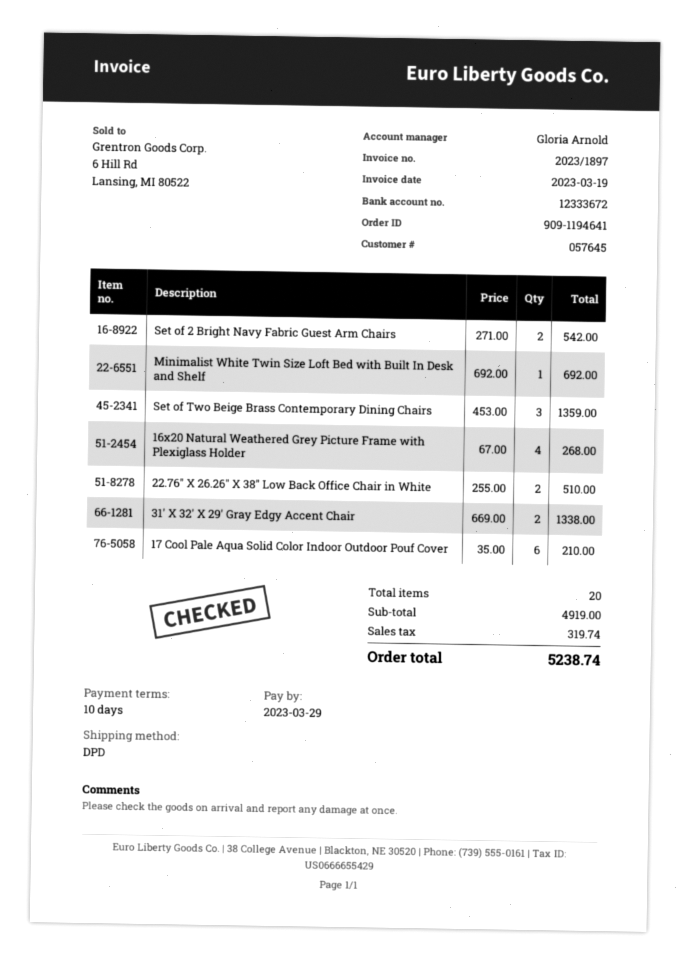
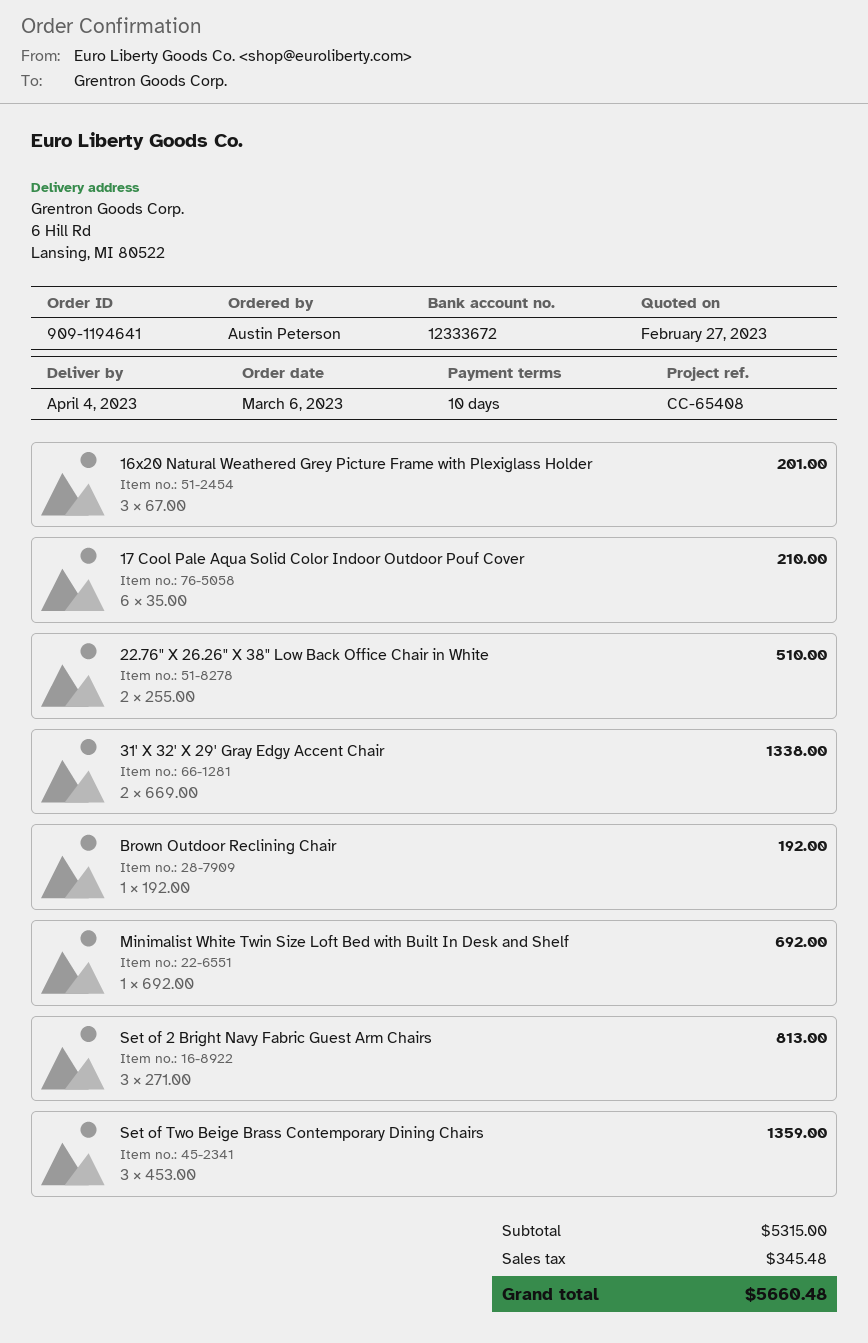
Set of 2 Bright Navy Fabric Guest Arm Chairs: 2 x 271.00 = 542.00 -> 3 x 271.00 = 813.00
16x20 Natural Weathered Grey Picture Frame with Plexiglass Holder: 4 x 67.00 = 268.00 -> 3 x 67.00 = 201.00
Brown Outdoor Reclining Chair: none -> 1 x 192.00 = 192.00
subtotal: 4919.00 -> 5315.00
tax: 319.74 -> 345.48
total: 5238.74 -> 5660.48

